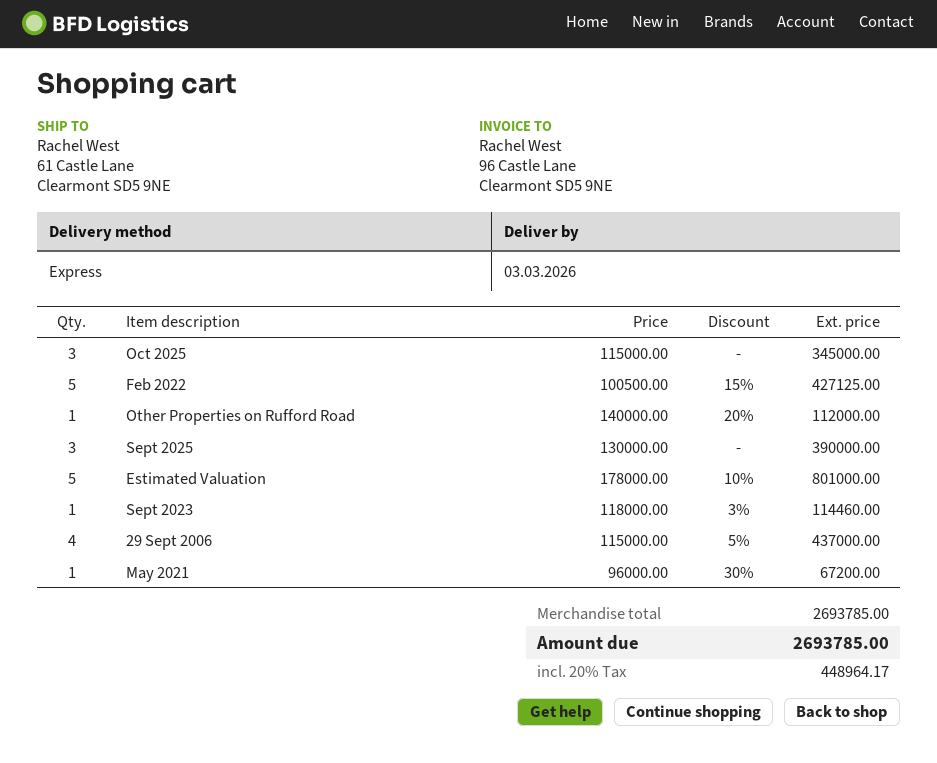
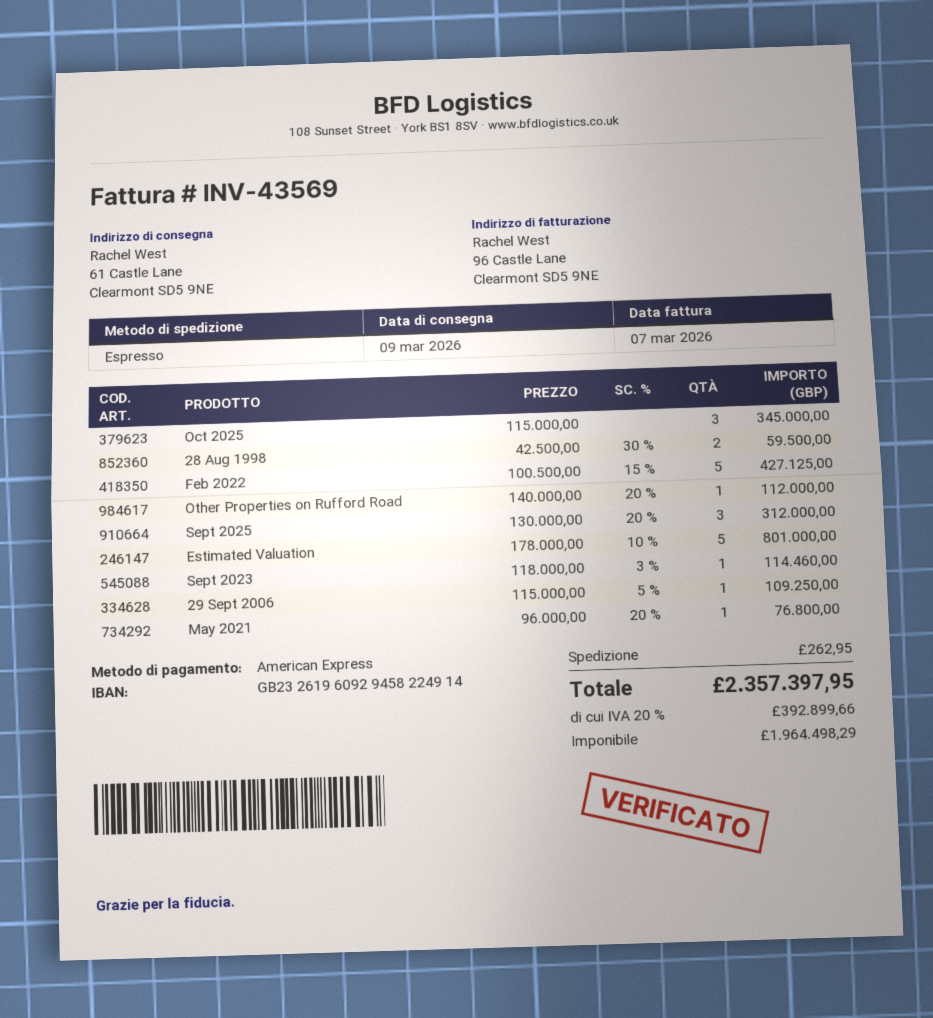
delivery date: 2026-03-03 -> 2026-03-09
Sept 2025: 3 x 130000.00 = 390000.00 -> 3 x 130000.00 - 20% = 312000.00
29 Sept 2006: 4 x 115000.00 - 5% = 437000.00 -> 1 x 115000.00 - 5% = 109250.00
May 2021: 1 x 96000.00 - 30% = 67200.00 -> 1 x 96000.00 - 20% = 76800.00
28 Aug 1998: none -> 2 x 42500.00 - 30% = 59500.00
shipping: none -> 262.95
tax: 20% = 448964.17 -> 20% = 392899.66
total: 2693785.00 -> 2357397.95

